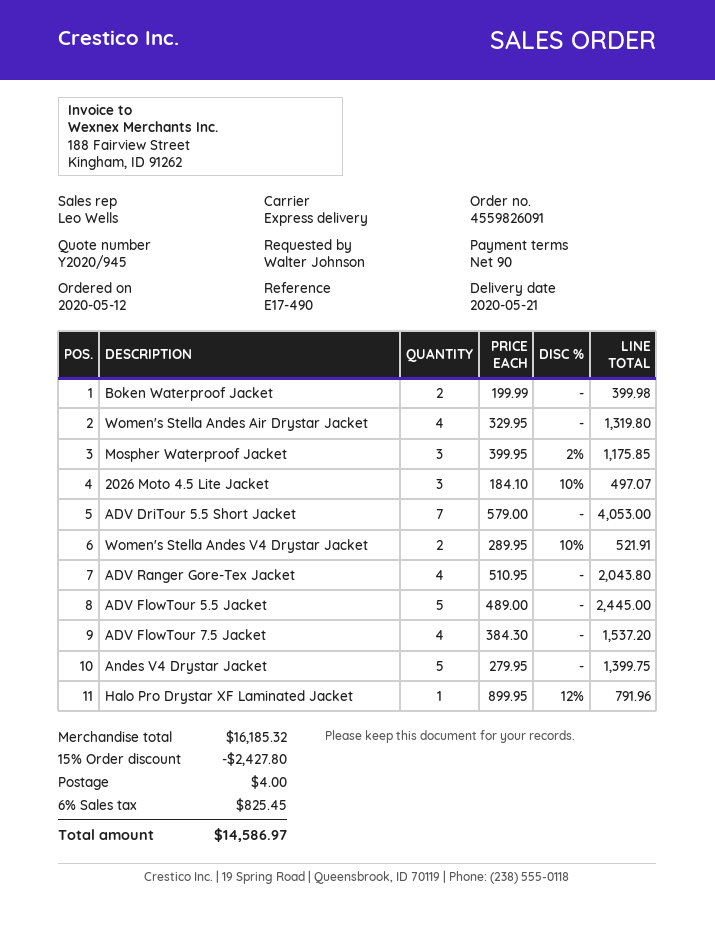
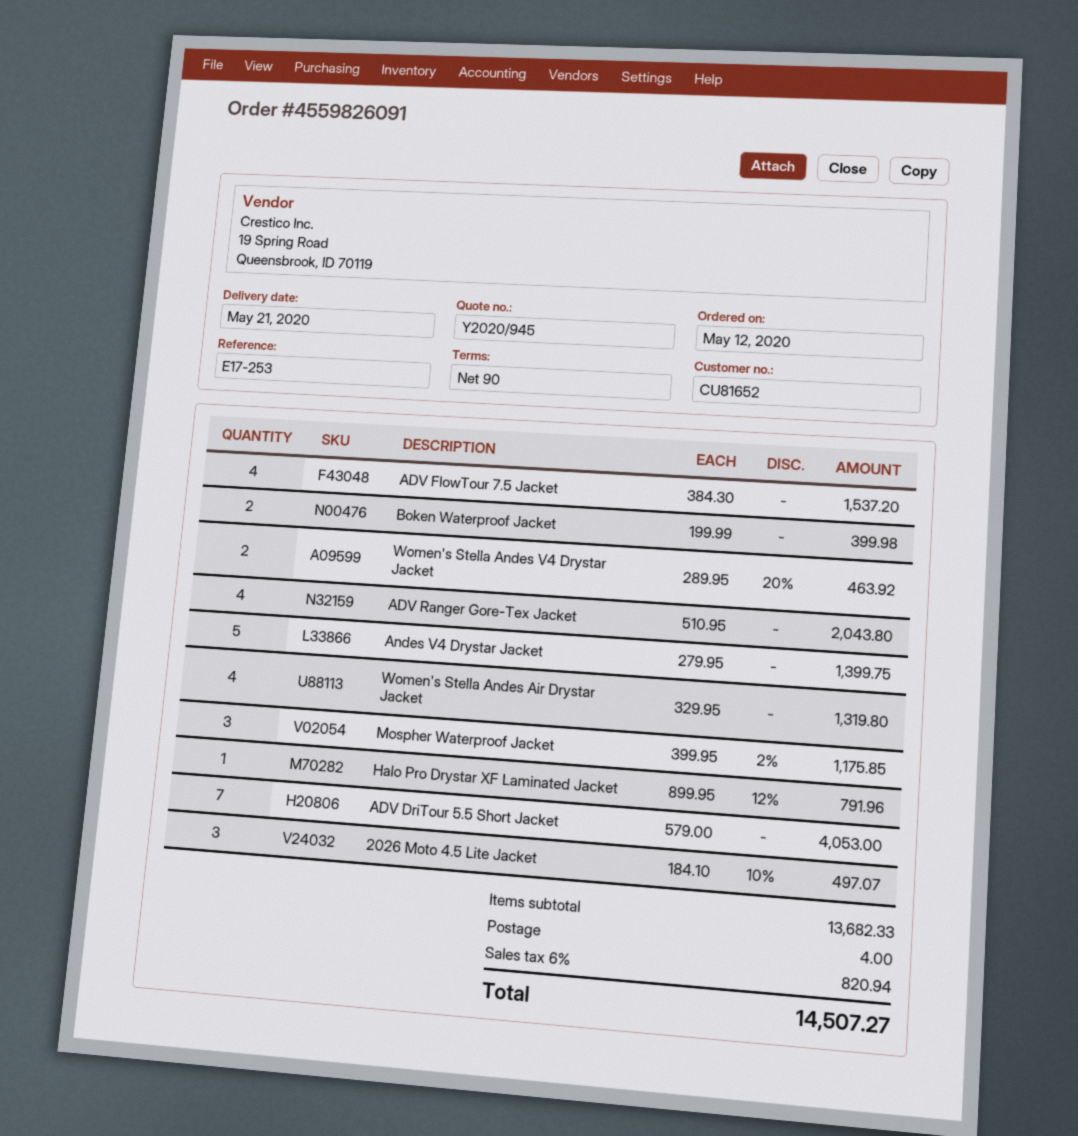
reference: E17-490 -> E17-253
Women's Stella Andes V4 Drystar Jacket: 2 x 289.95 - 10% = 521.91 -> 2 x 289.95 - 20% = 463.92
ADV FlowTour 5.5 Jacket: 5 x 489.00 = 2445.00 -> none
subtotal: 16185.32 -> 13682.33
discount: 15% = 2427.80 -> none
tax: 6% = 825.45 -> 6% = 820.94
total: 14586.97 -> 14507.27

